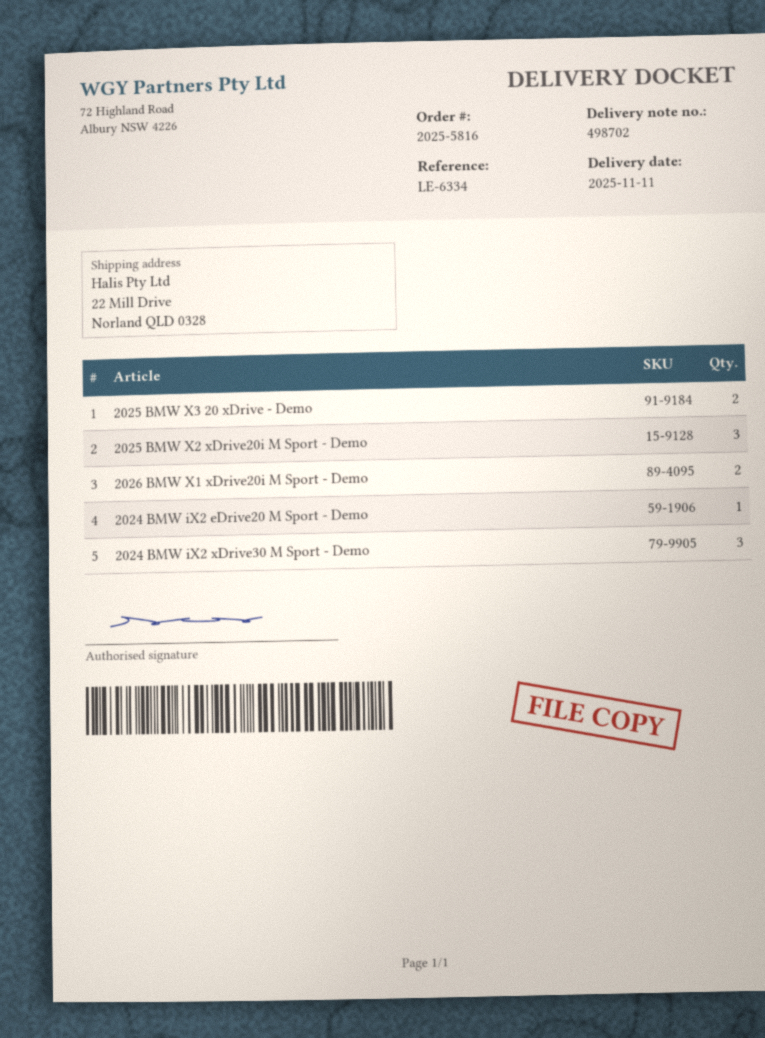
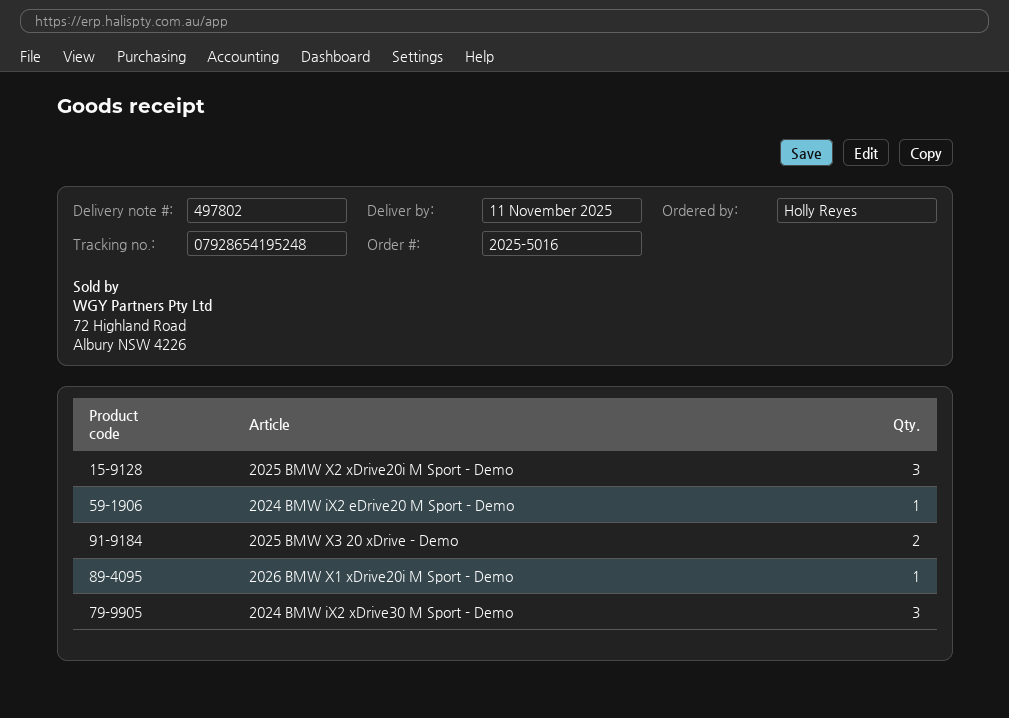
order number: 2025-5816 -> 2025-5016
delivery note number: 498702 -> 497802
2026 BMW X1 xDrive20i M Sport - Demo: 2 -> 1

